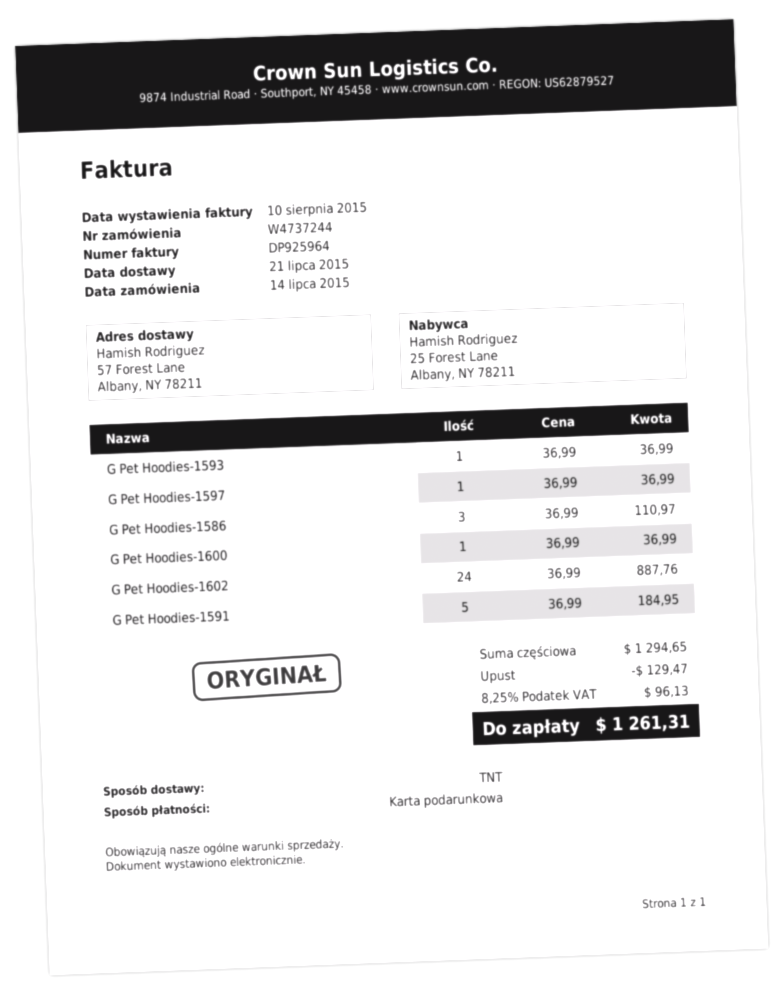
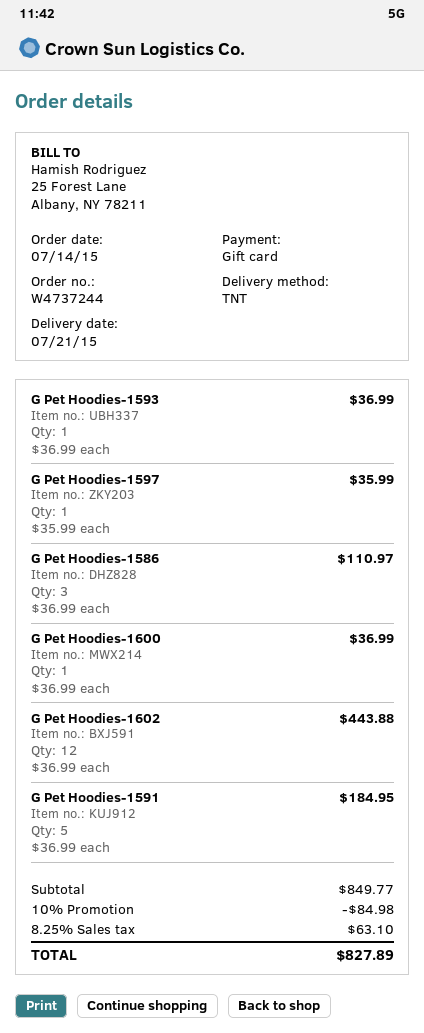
G Pet Hoodies-1597: 1 x 36.99 = 36.99 -> 1 x 35.99 = 35.99
G Pet Hoodies-1602: 24 x 36.99 = 887.76 -> 12 x 36.99 = 443.88
subtotal: 1294.65 -> 849.77
discount: 129.47 -> 84.98
tax: 8.25% = 96.13 -> 8.25% = 63.10
total: 1261.31 -> 827.89

